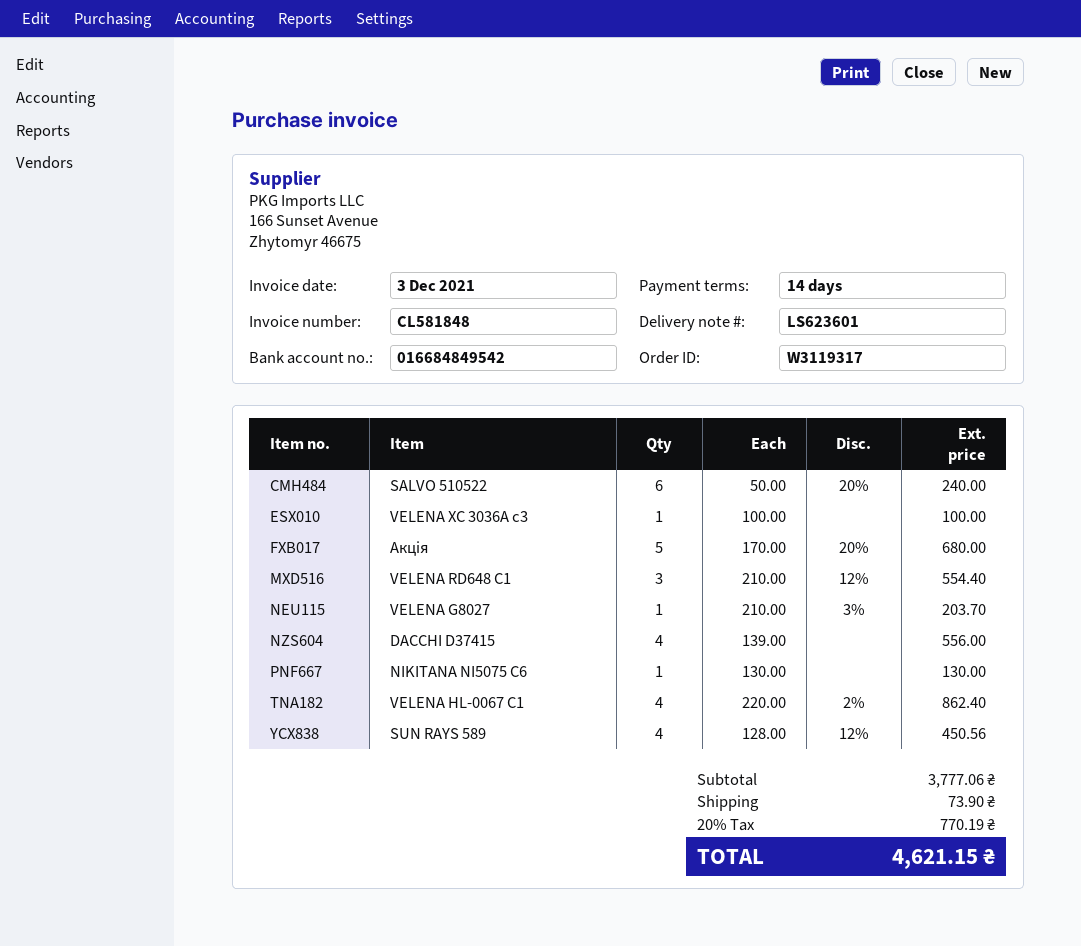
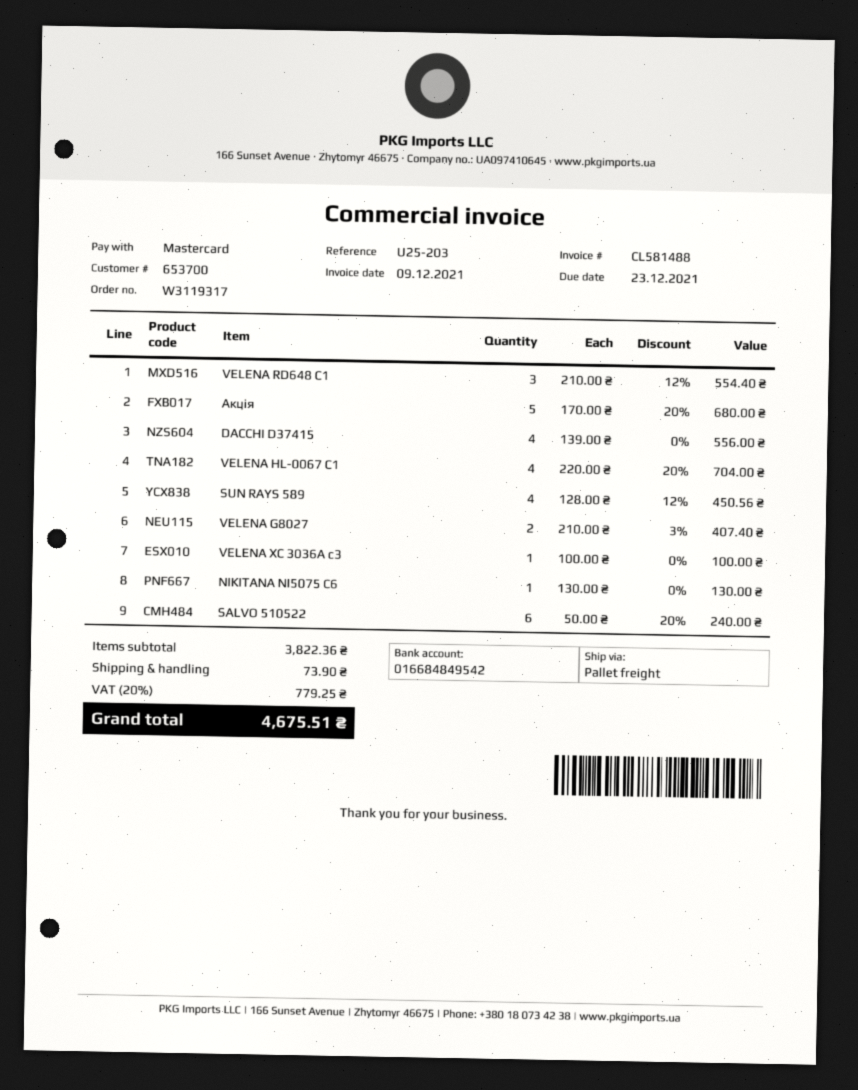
invoice number: CL581848 -> CL581488
invoice date: 2021-12-03 -> 2021-12-09
VELENA G8027: 1 x 210.00 - 3% = 203.70 -> 2 x 210.00 - 3% = 407.40
VELENA HL-0067 C1: 4 x 220.00 - 2% = 862.40 -> 4 x 220.00 - 20% = 704.00
subtotal: 3777.06 -> 3822.36
tax: 20% = 770.19 -> 20% = 779.25
total: 4621.15 -> 4675.51

